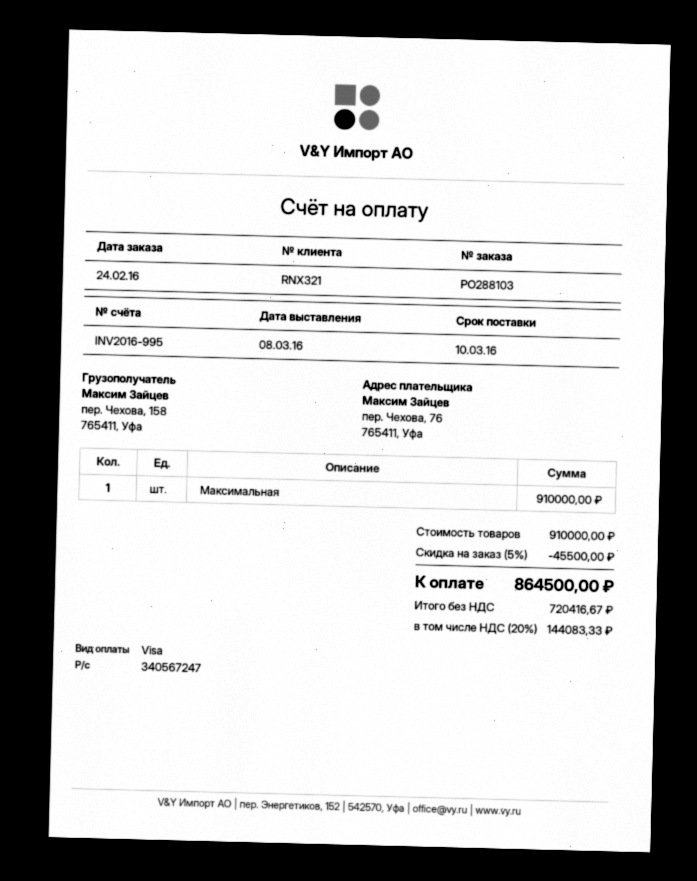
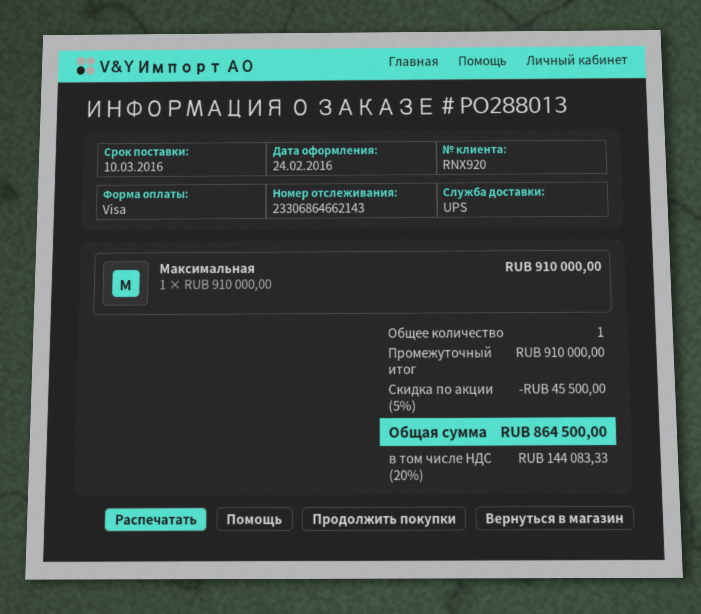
order number: PO288103 -> PO288013
customer number: RNX321 -> RNX920

